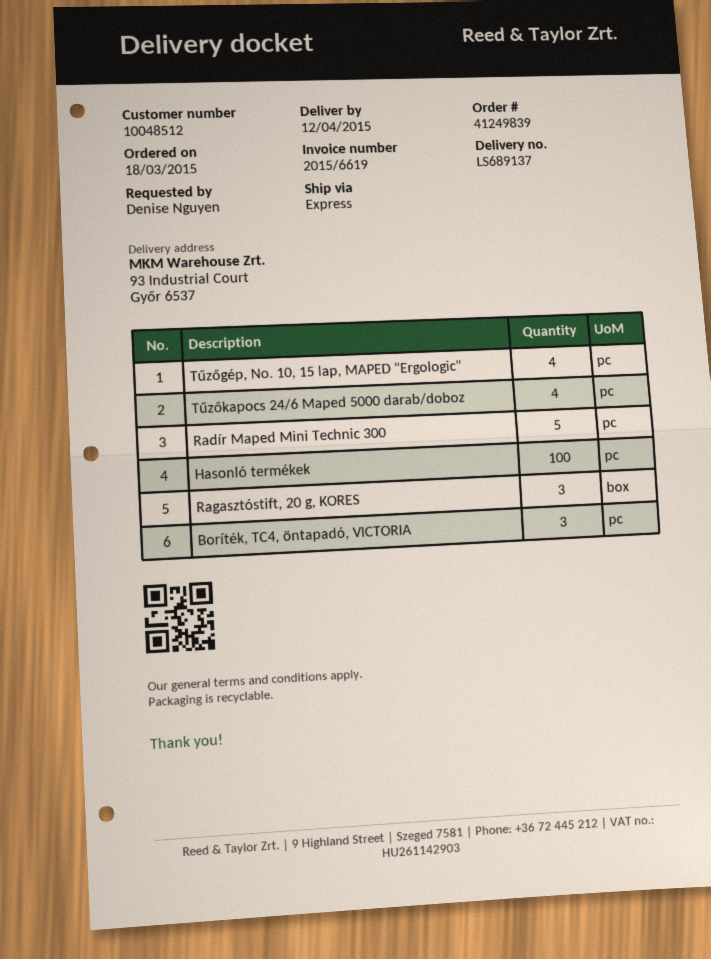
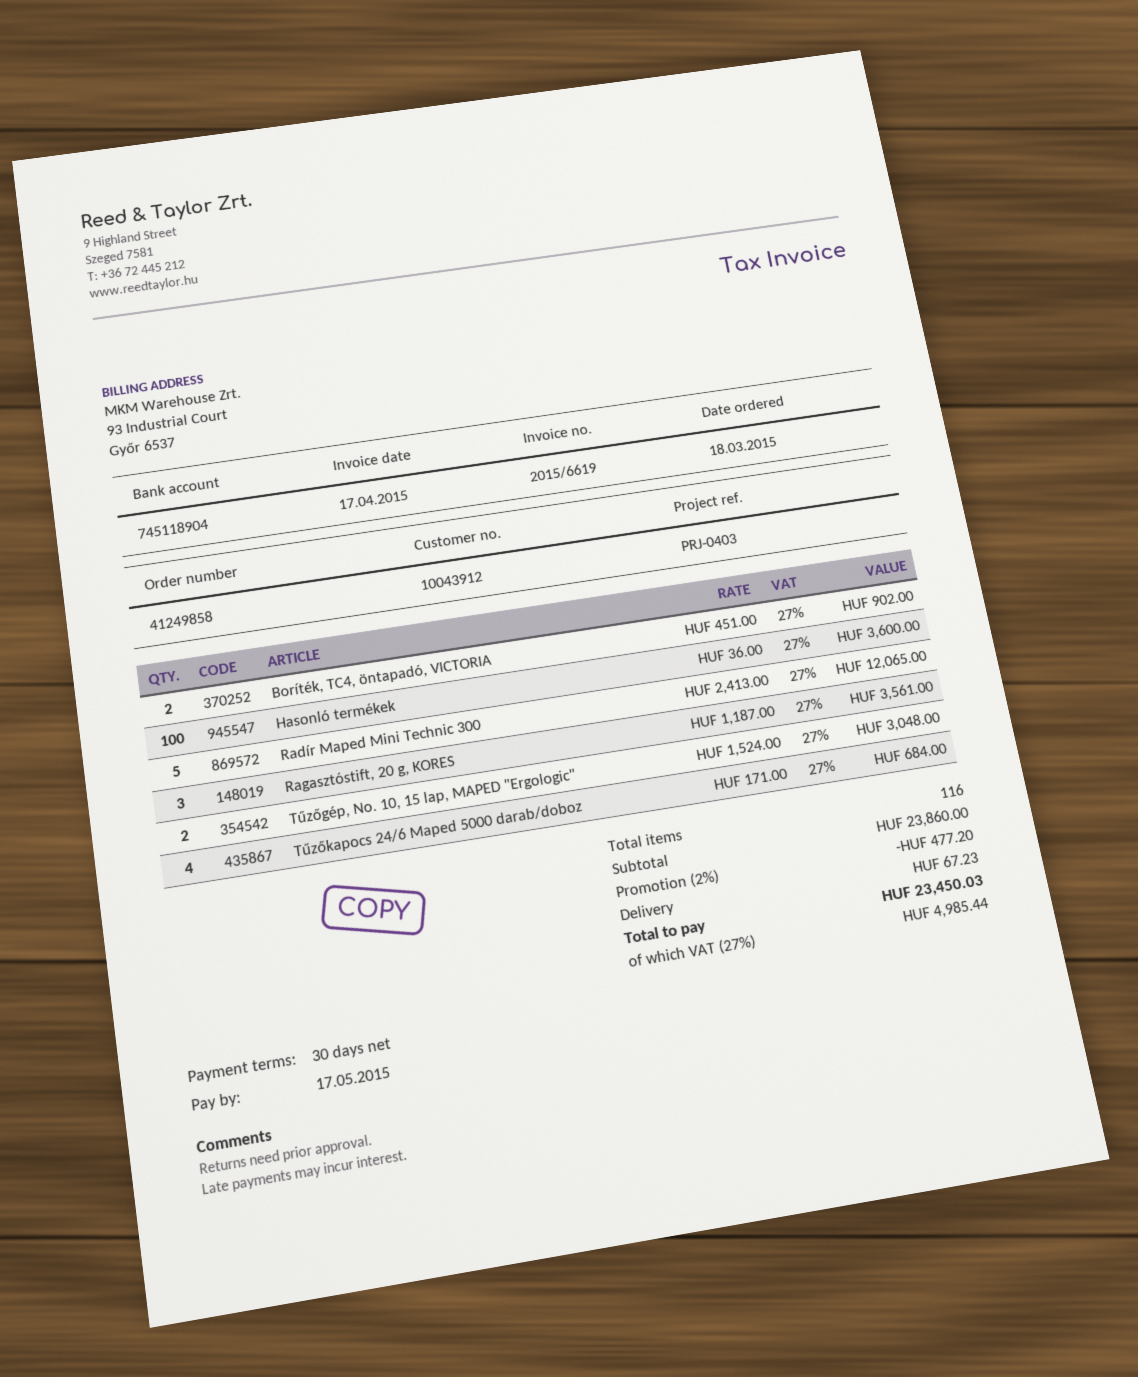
order number: 41249839 -> 41249858
customer number: 10048512 -> 10043912
Tűzőgép, No. 10, 15 lap, MAPED "Ergologic": 4 -> 2
Boríték, TC4, öntapadó, VICTORIA: 3 -> 2

